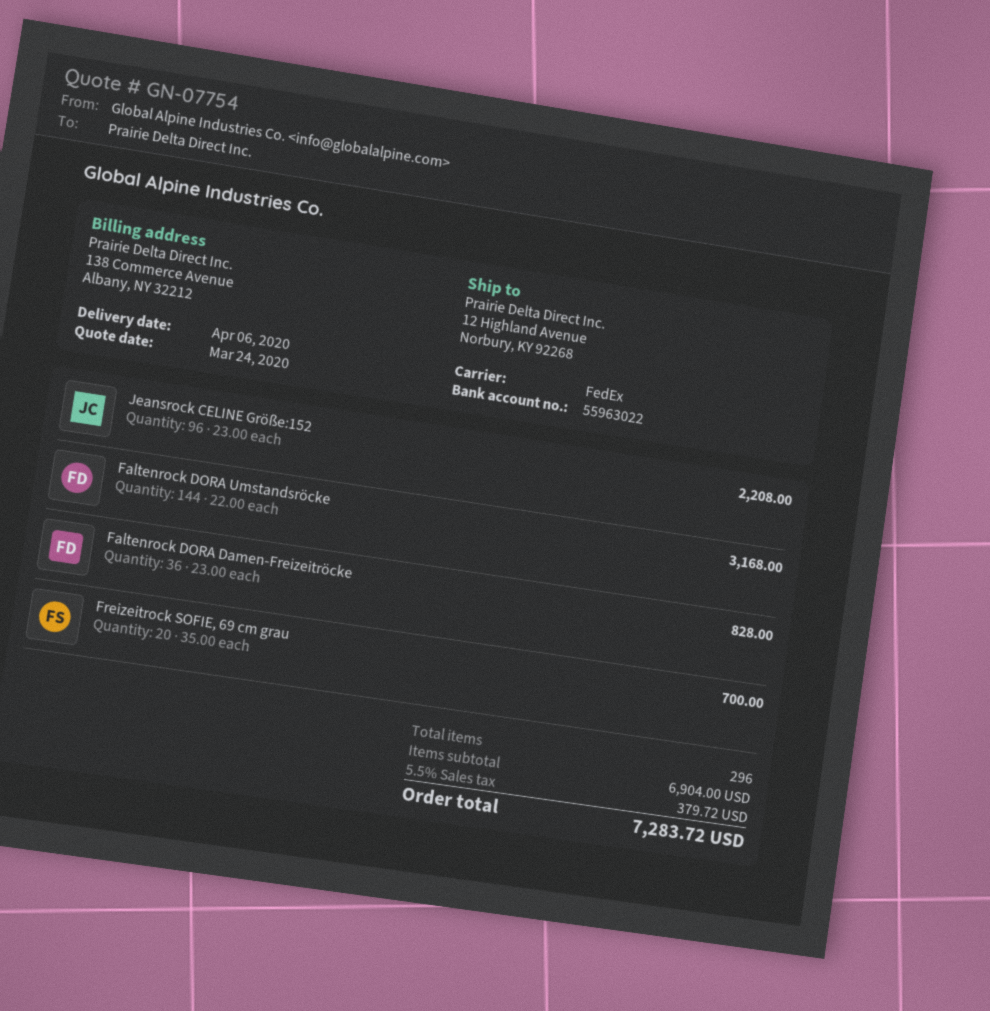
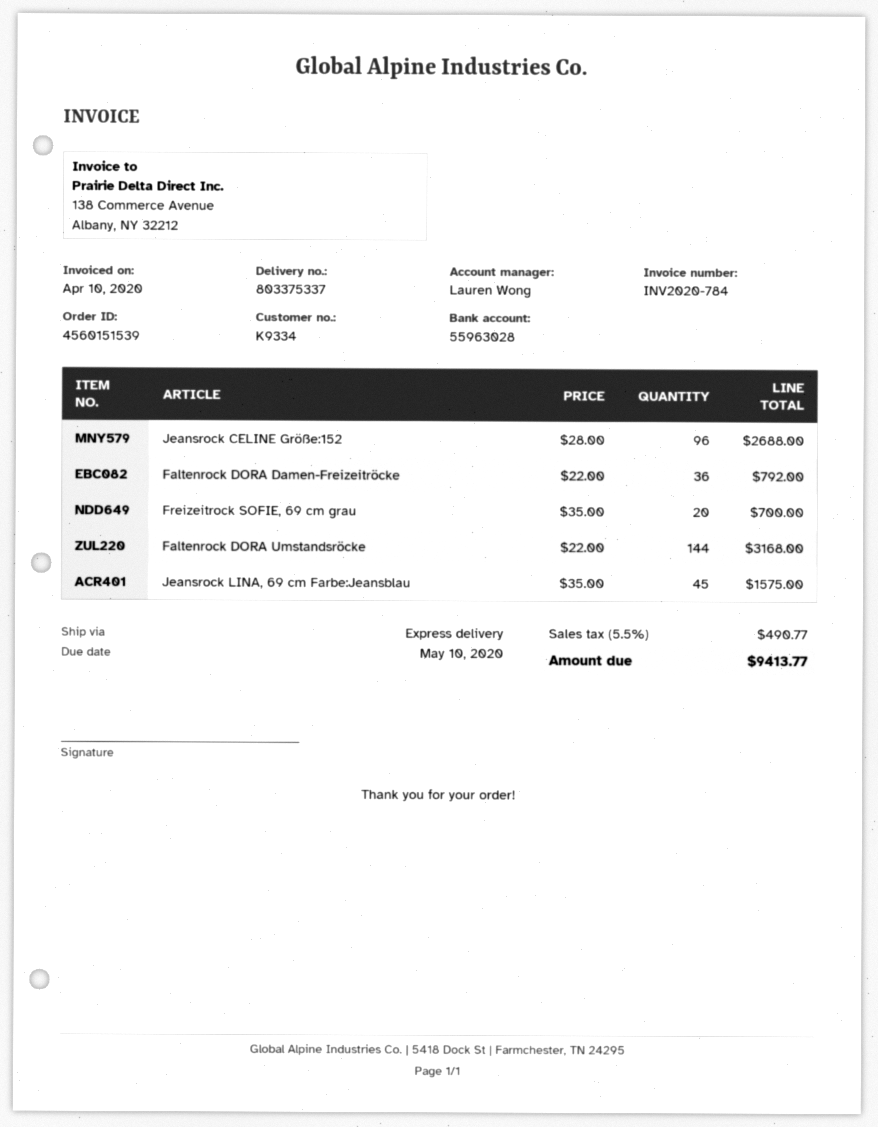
bank account: 55963022 -> 55963028
shipping method: FedEx -> express
Jeansrock CELINE Größe:152: 96 x 23.00 = 2208.00 -> 96 x 28.00 = 2688.00
Faltenrock DORA Damen-Freizeitröcke: 36 x 23.00 = 828.00 -> 36 x 22.00 = 792.00
Jeansrock LINA, 69 cm Farbe:Jeansblau: none -> 45 x 35.00 = 1575.00
tax: 5.5% = 379.72 -> 5.5% = 490.77
total: 7283.72 -> 9413.77

